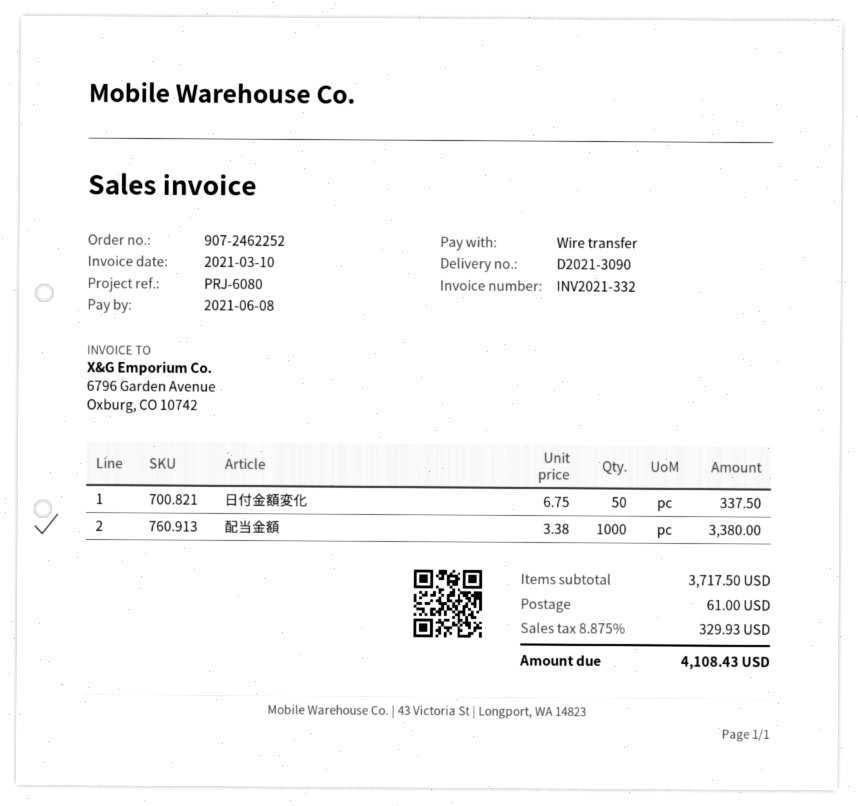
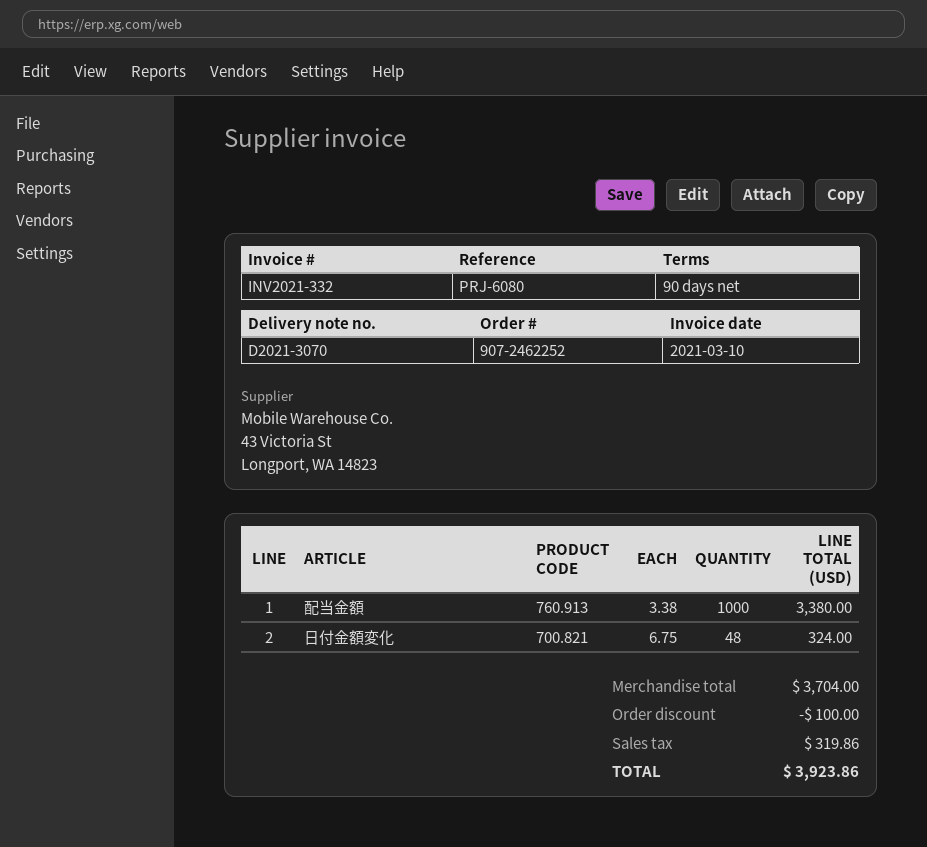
delivery note number: D2021-3090 -> D2021-3070
日付金額変化: 50 x 6.75 = 337.50 -> 48 x 6.75 = 324.00
subtotal: 3717.50 -> 3704.00
discount: none -> 100.00
shipping: 61.00 -> none
tax: 329.93 -> 319.86
total: 4108.43 -> 3923.86

